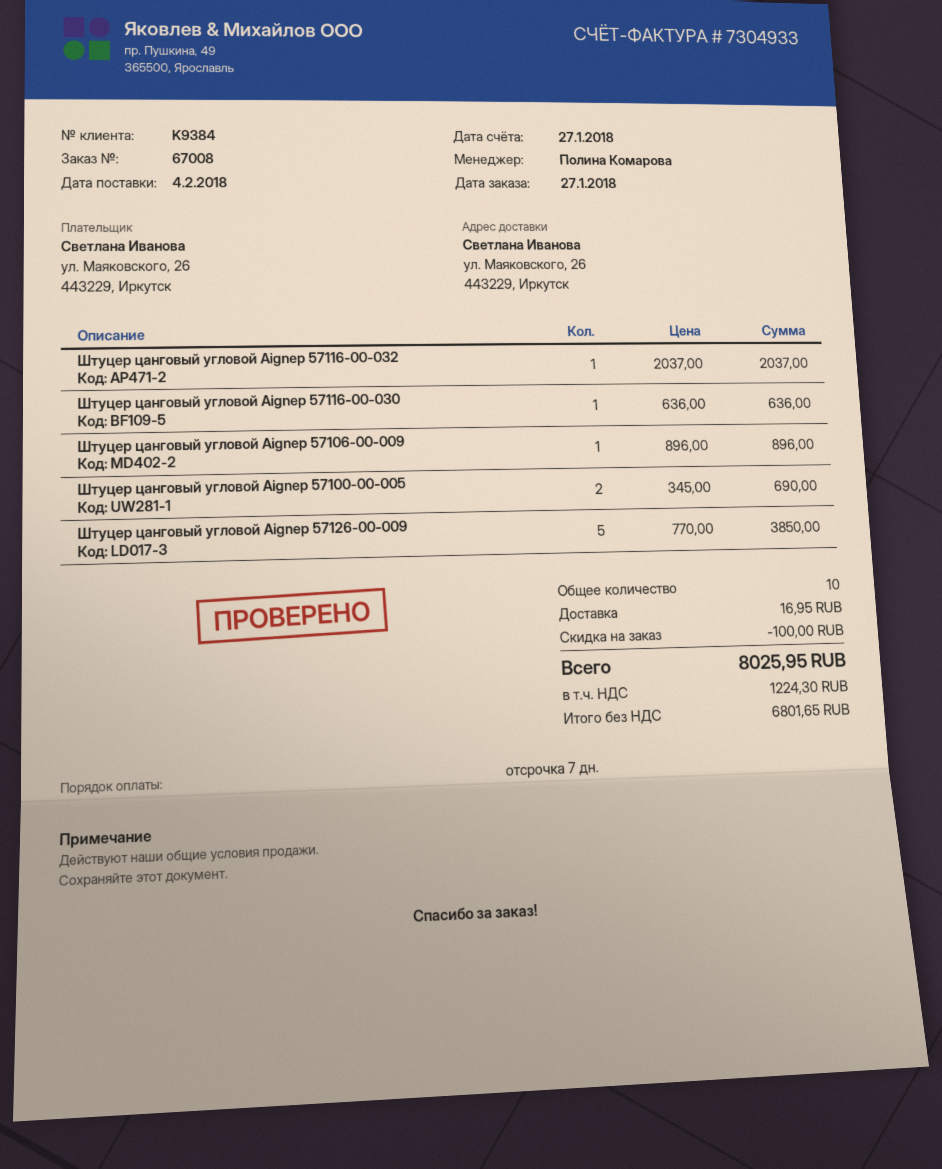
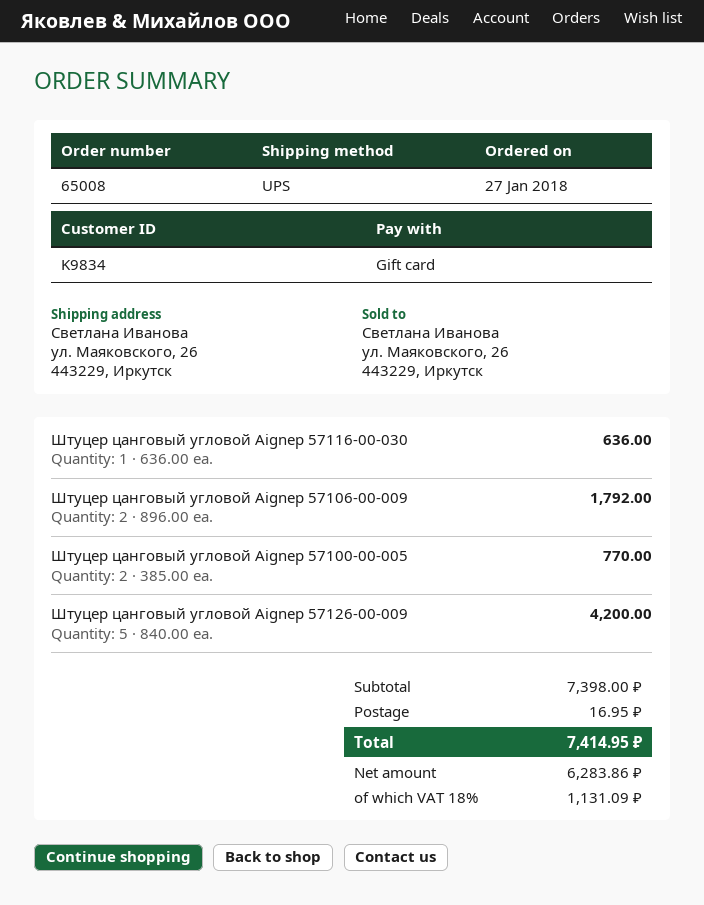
order number: 67008 -> 65008
customer number: K9384 -> K9834
Штуцер цанговый угловой Aignep 57116-00-032: 1 x 2037.00 = 2037.00 -> none
Штуцер цанговый угловой Aignep 57106-00-009: 1 x 896.00 = 896.00 -> 2 x 896.00 = 1792.00
Штуцер цанговый угловой Aignep 57100-00-005: 2 x 345.00 = 690.00 -> 2 x 385.00 = 770.00
Штуцер цанговый угловой Aignep 57126-00-009: 5 x 770.00 = 3850.00 -> 5 x 840.00 = 4200.00
discount: 100.00 -> none
net: 6801.65 -> 6283.86
tax: 1224.30 -> 1131.09
total: 8025.95 -> 7414.95

